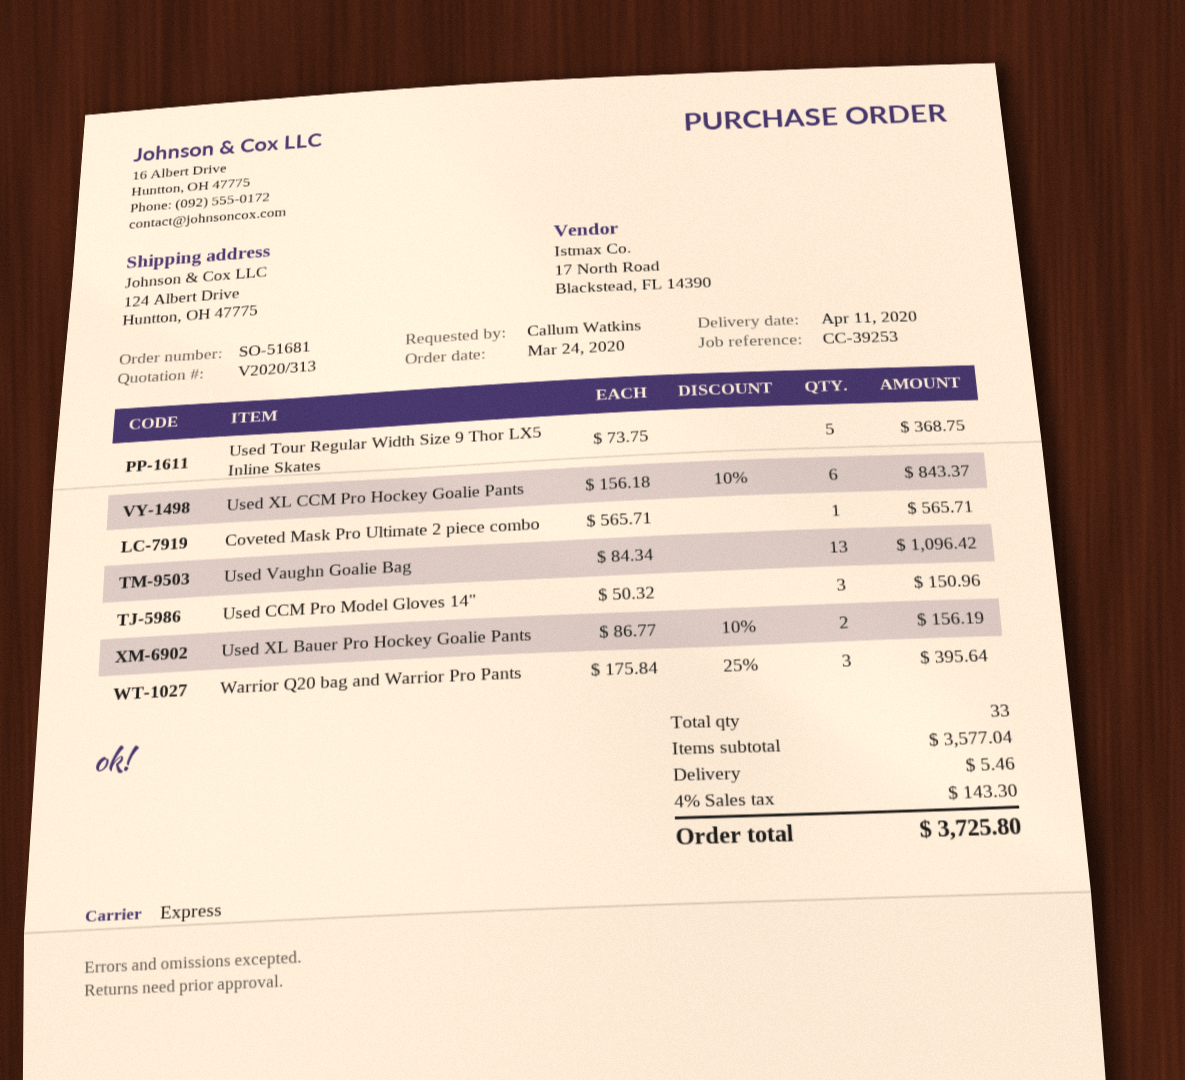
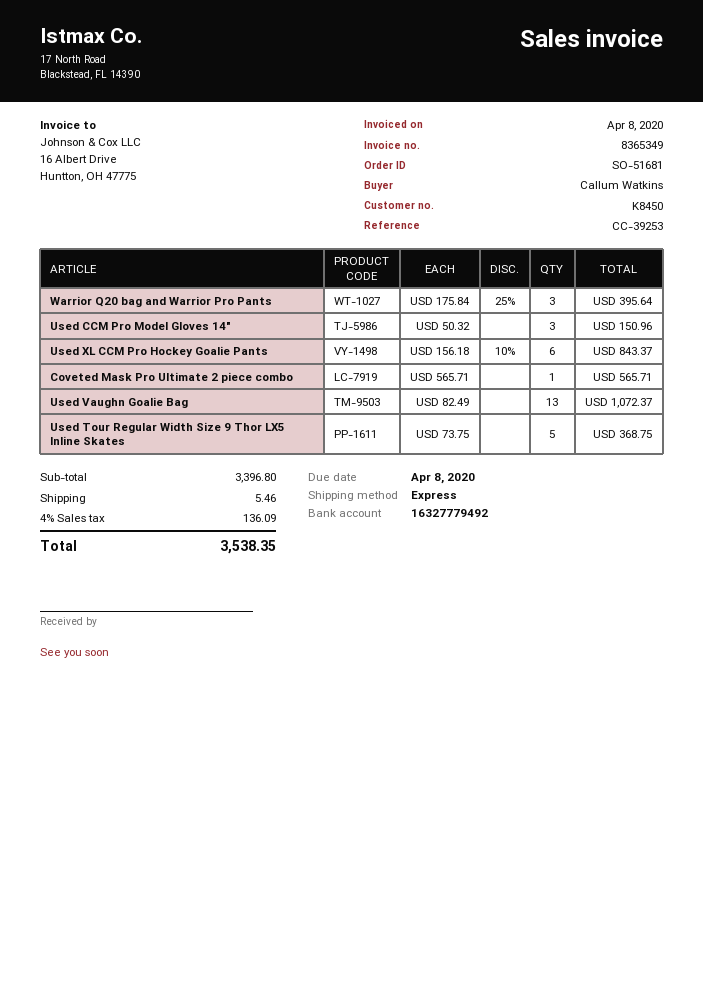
Used Vaughn Goalie Bag: 13 x 84.34 = 1096.42 -> 13 x 82.49 = 1072.37
Used XL Bauer Pro Hockey Goalie Pants: 2 x 86.77 - 10% = 156.19 -> none
subtotal: 3577.04 -> 3396.80
tax: 4% = 143.30 -> 4% = 136.09
total: 3725.80 -> 3538.35

